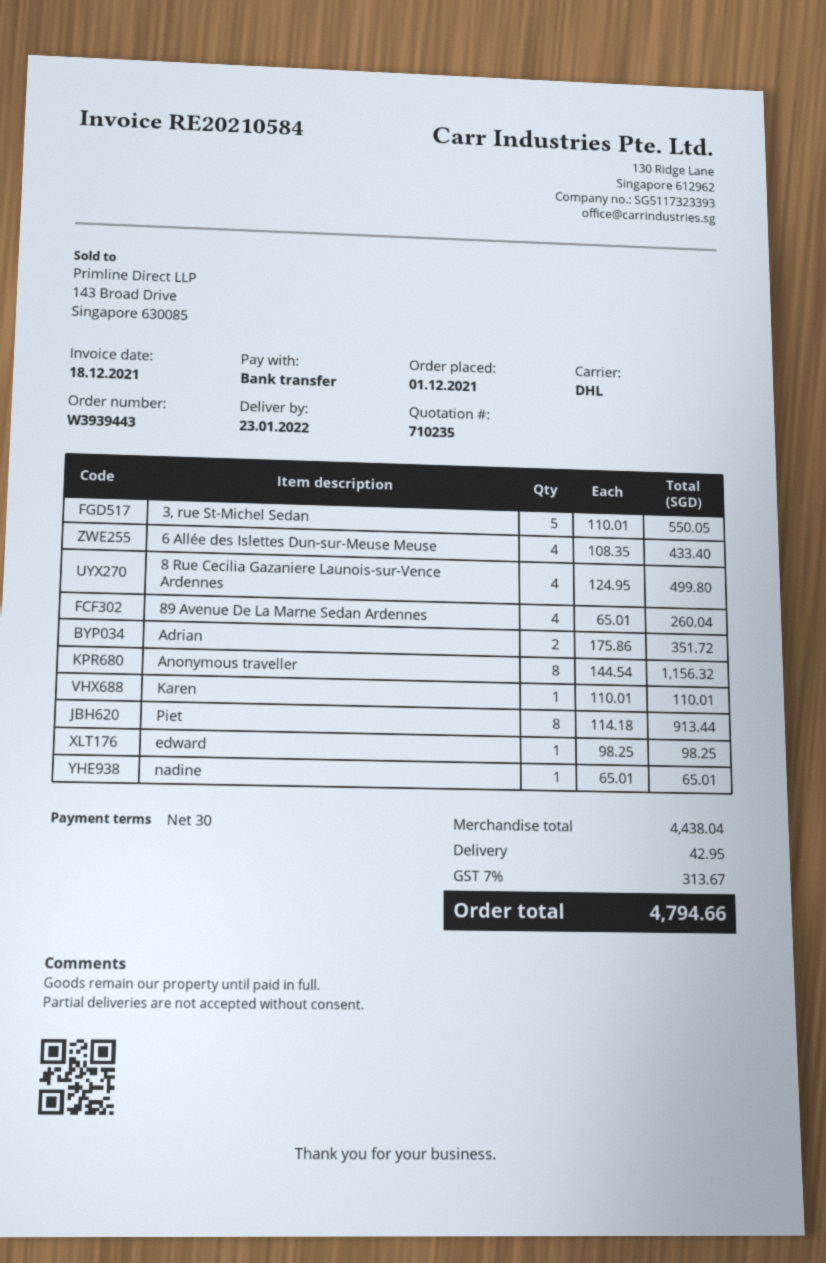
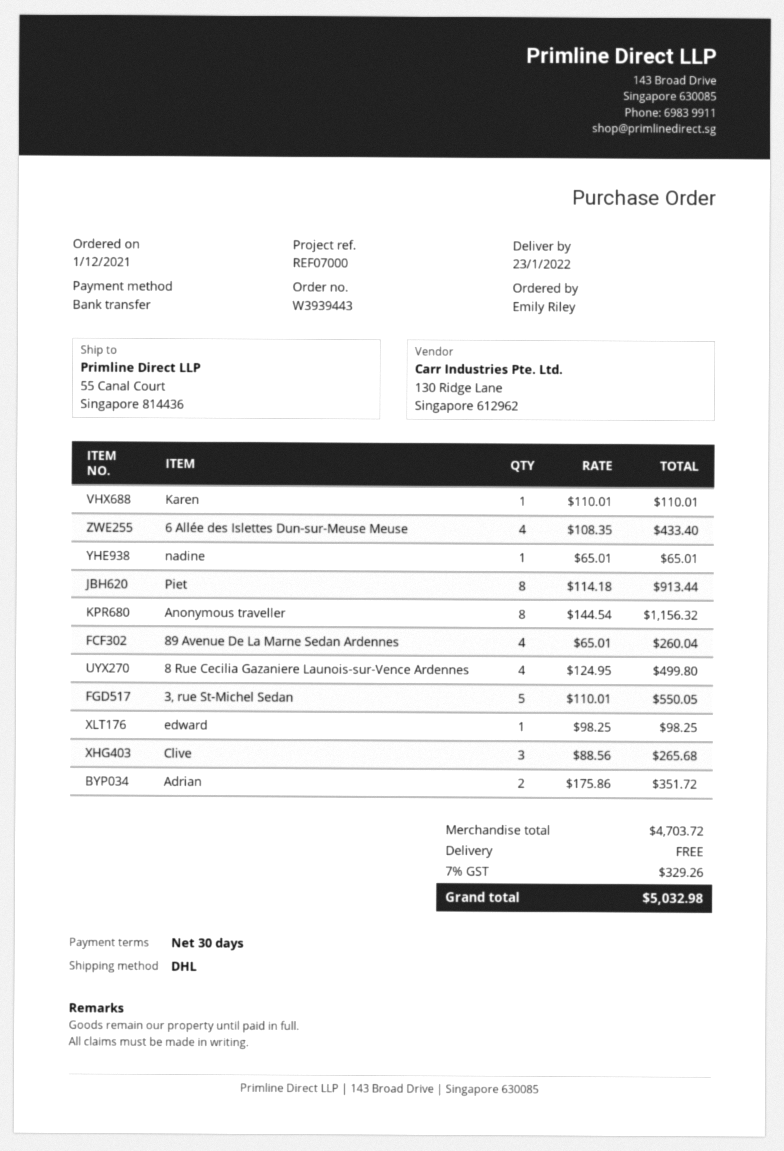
Clive: none -> 3 x 88.56 = 265.68
subtotal: 4438.04 -> 4703.72
shipping: 42.95 -> 0.00
tax: 7% = 313.67 -> 7% = 329.26
total: 4794.66 -> 5032.98

